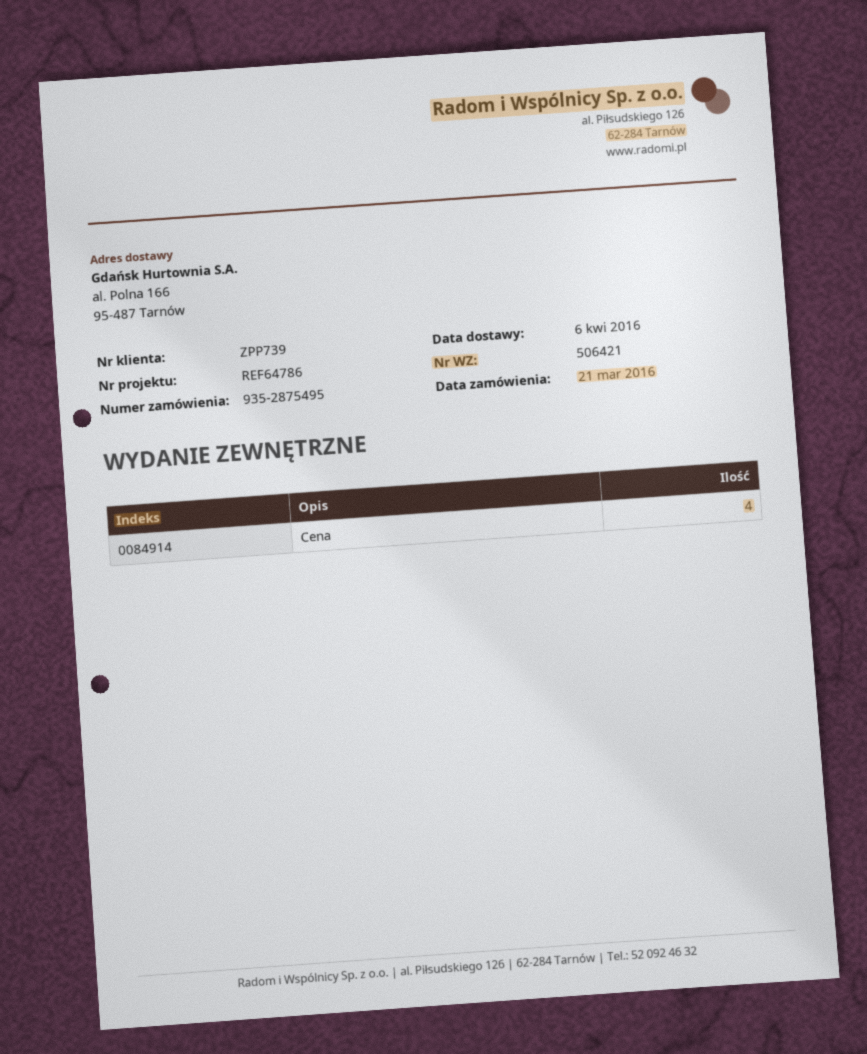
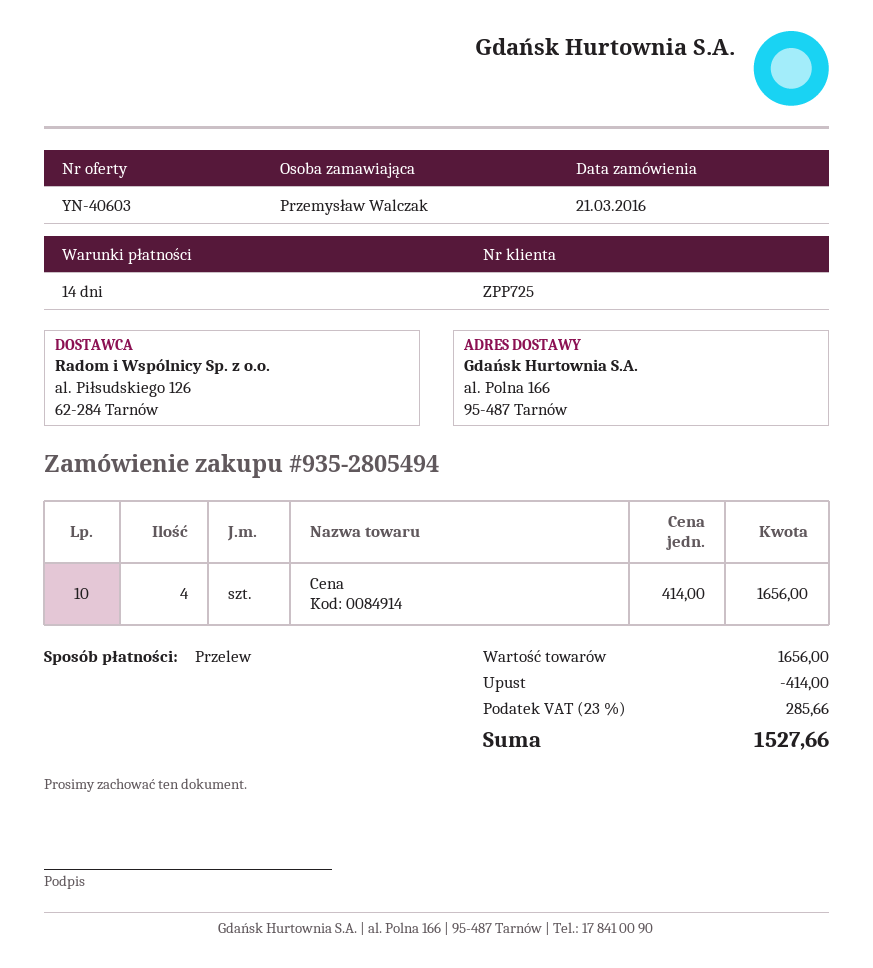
order number: 935-2875495 -> 935-2805494
customer number: ZPP739 -> ZPP725

